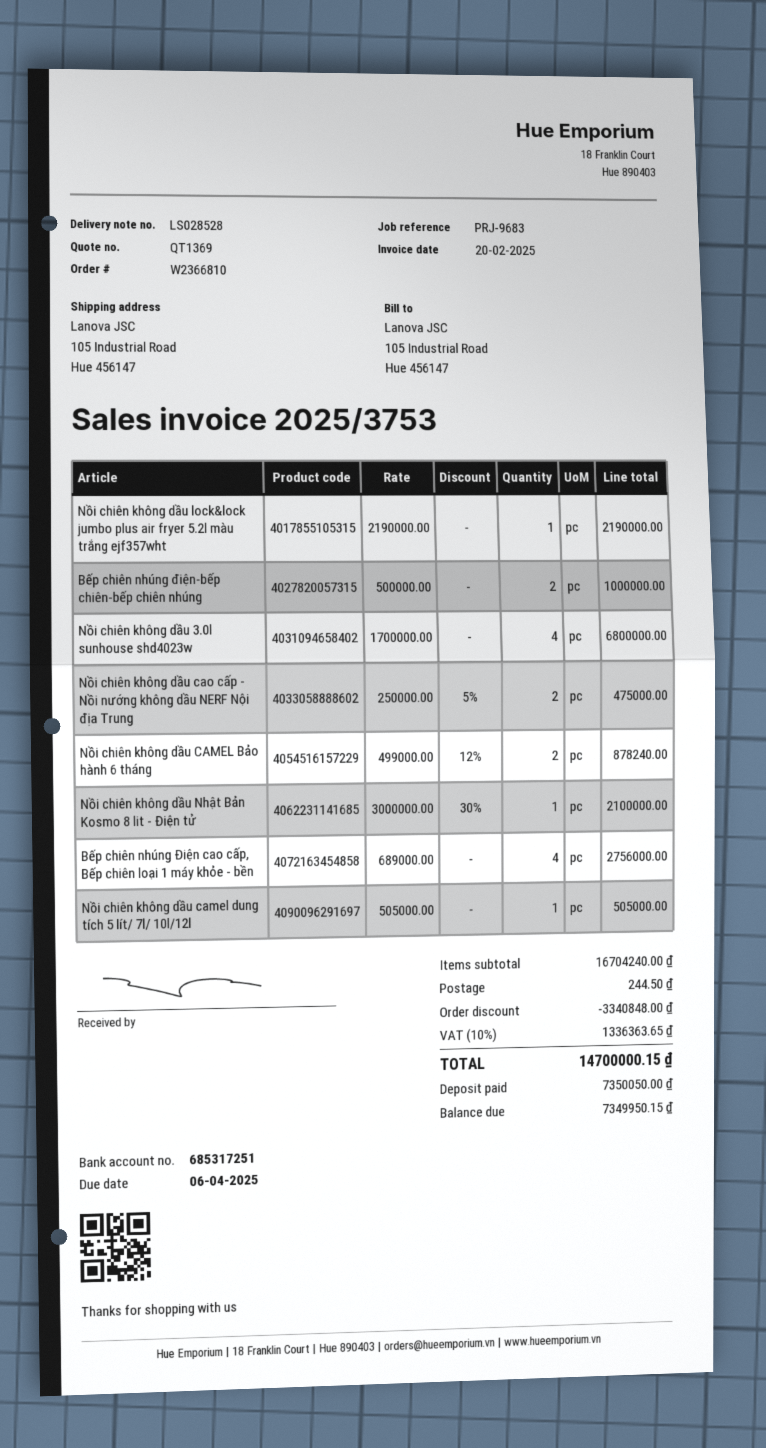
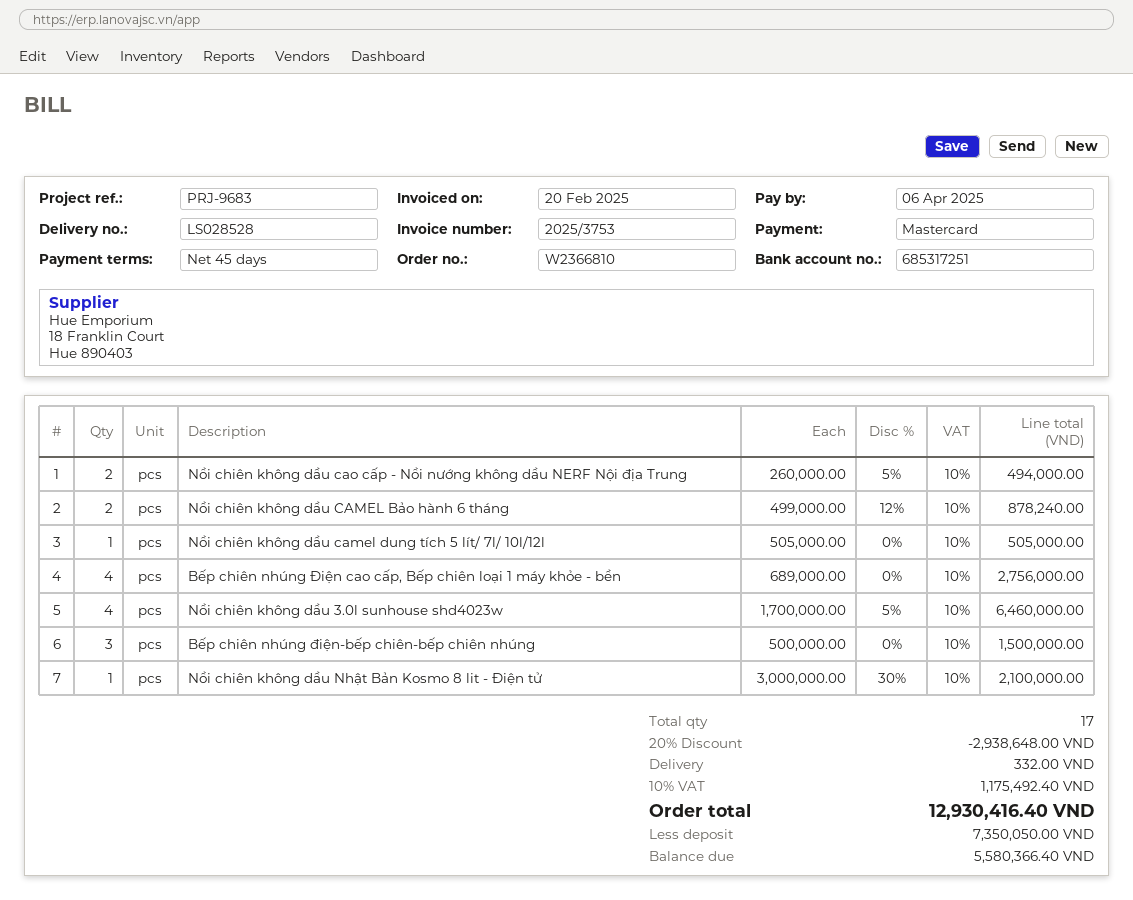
Nồi chiên không dầu lock&lock jumbo plus air fryer 5.2l màu trắng ejf357wht: 1 x 2190000.00 = 2190000.00 -> none
Bếp chiên nhúng điện-bếp chiên-bếp chiên nhúng: 2 x 500000.00 = 1000000.00 -> 3 x 500000.00 = 1500000.00
Nồi chiên không dầu 3.0l sunhouse shd4023w: 4 x 1700000.00 = 6800000.00 -> 4 x 1700000.00 - 5% = 6460000.00
Nồi chiên không dầu cao cấp - Nồi nướng không dầu NERF Nội địa Trung: 2 x 250000.00 - 5% = 475000.00 -> 2 x 260000.00 - 5% = 494000.00
discount: 3340848.00 -> 2938648.00
shipping: 244.50 -> 332.00
tax: 10% = 1336363.65 -> 10% = 1175492.40
total: 14700000.15 -> 12930416.40
balance: 7349950.15 -> 5580366.40

